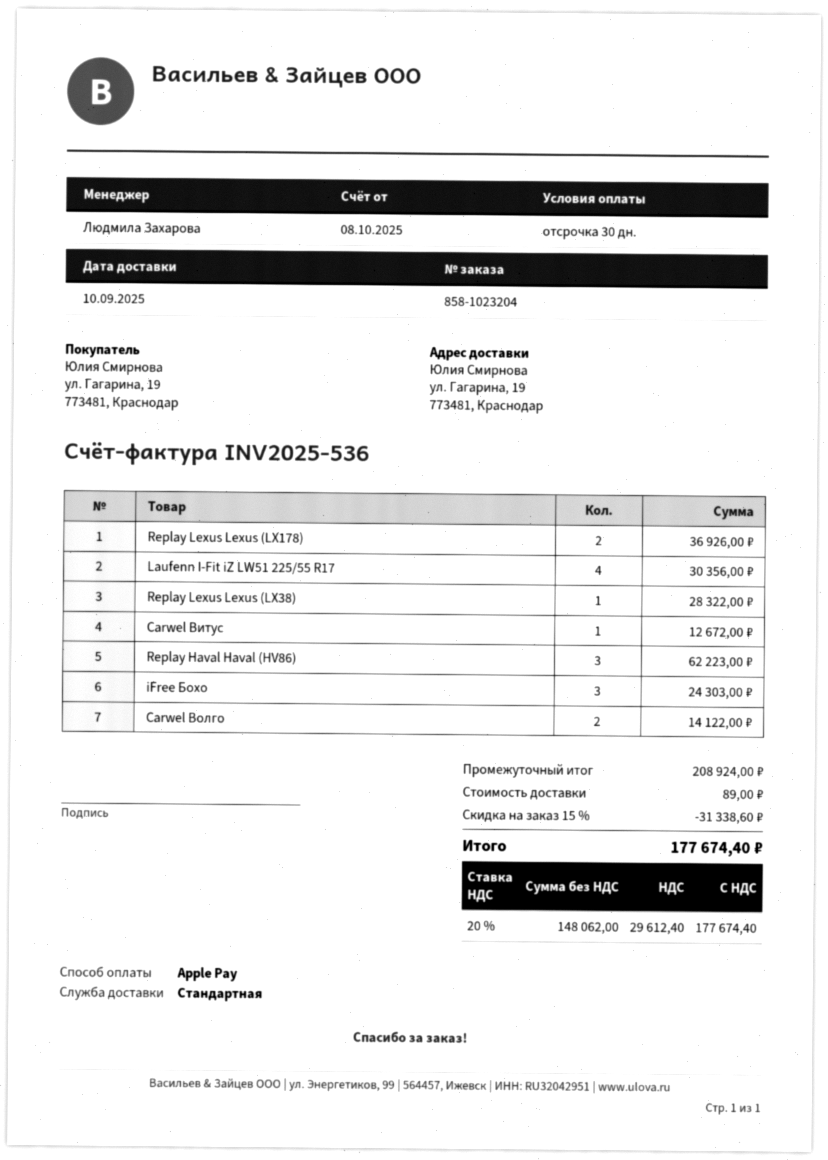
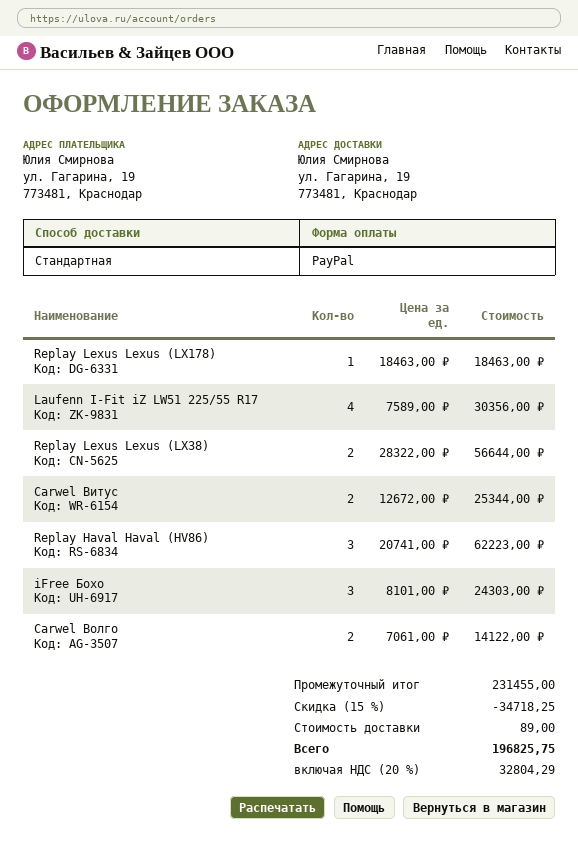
payment method: Apple Pay -> PayPal
Replay Lexus Lexus (LX178): 2 for 36926.00 -> 1 for 18463.00
Replay Lexus Lexus (LX38): 1 for 28322.00 -> 2 for 56644.00
Carwel Витус: 1 for 12672.00 -> 2 for 25344.00
subtotal: 208924.00 -> 231455.00
discount: 15% = 31338.60 -> 15% = 34718.25
tax: 20% = 29612.40 -> 20% = 32804.29
total: 177674.40 -> 196825.75

